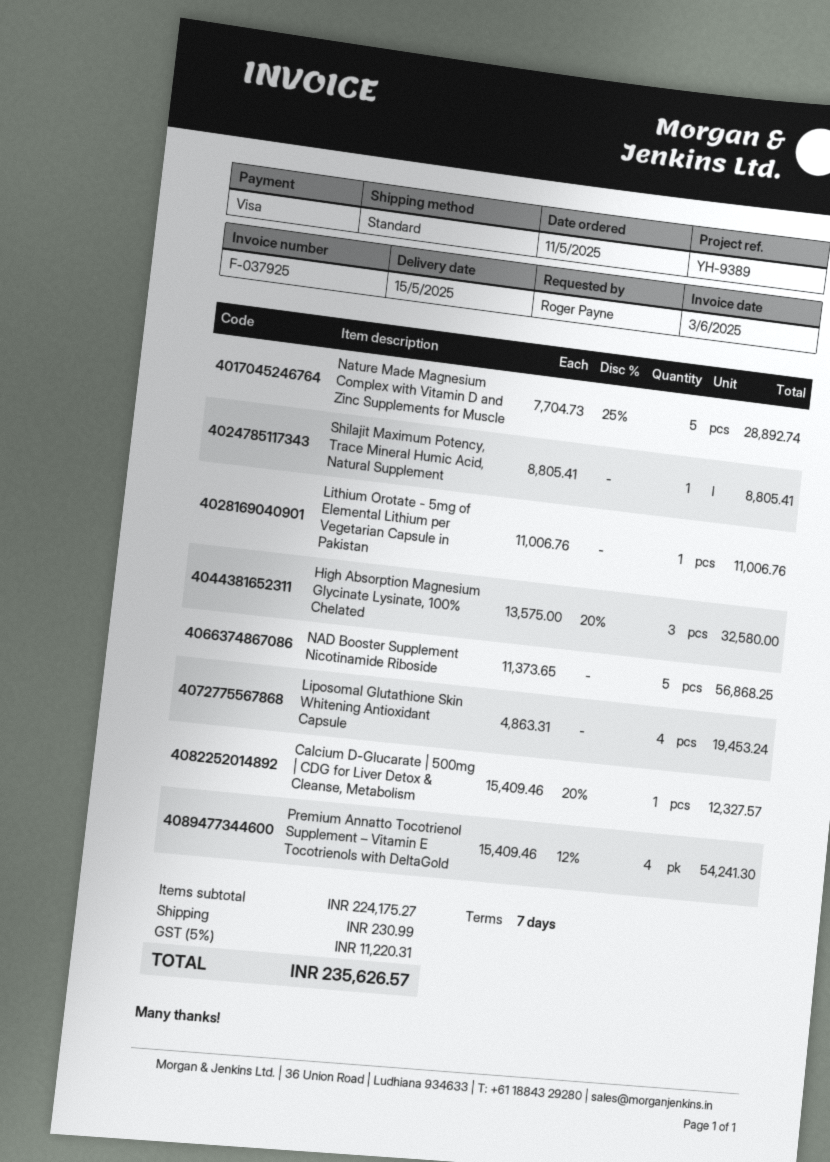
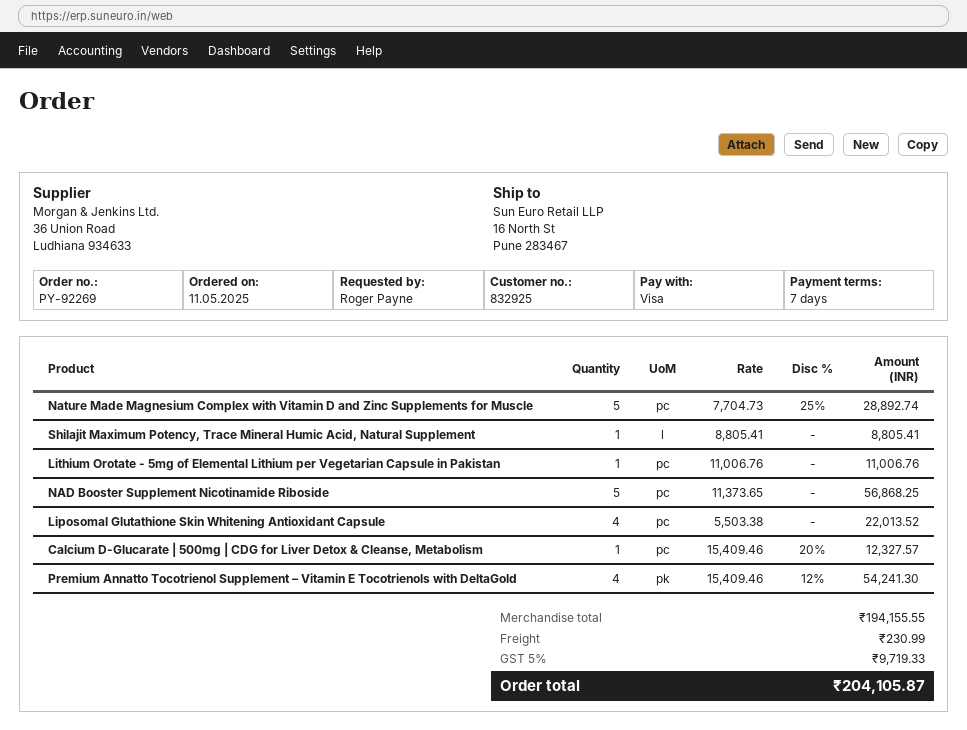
High Absorption Magnesium Glycinate Lysinate, 100% Chelated: 3 x 13575.00 - 20% = 32580.00 -> none
Liposomal Glutathione Skin Whitening Antioxidant Capsule: 4 x 4863.31 = 19453.24 -> 4 x 5503.38 = 22013.52
subtotal: 224175.27 -> 194155.55
tax: 5% = 11220.31 -> 5% = 9719.33
total: 235626.57 -> 204105.87

